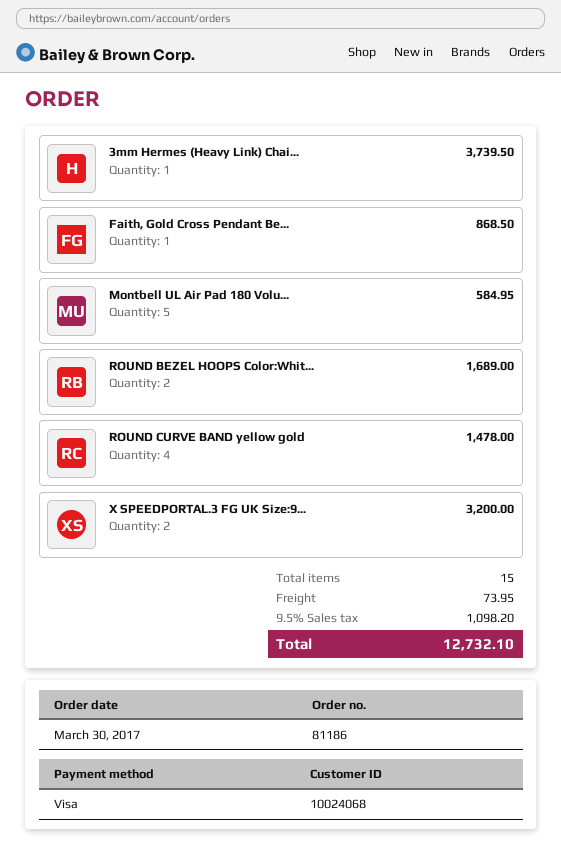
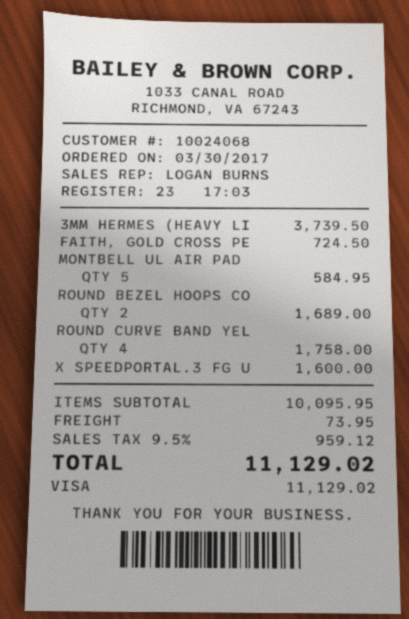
Faith, Gold Cross Pendant Be...: 1 for 868.50 -> 1 for 724.50
ROUND CURVE BAND yellow gold: 4 for 1478.00 -> 4 for 1758.00
X SPEEDPORTAL.3 FG UK Size:9...: 2 for 3200.00 -> 1 for 1600.00
tax: 9.5% = 1098.20 -> 9.5% = 959.12
total: 12732.10 -> 11129.02

